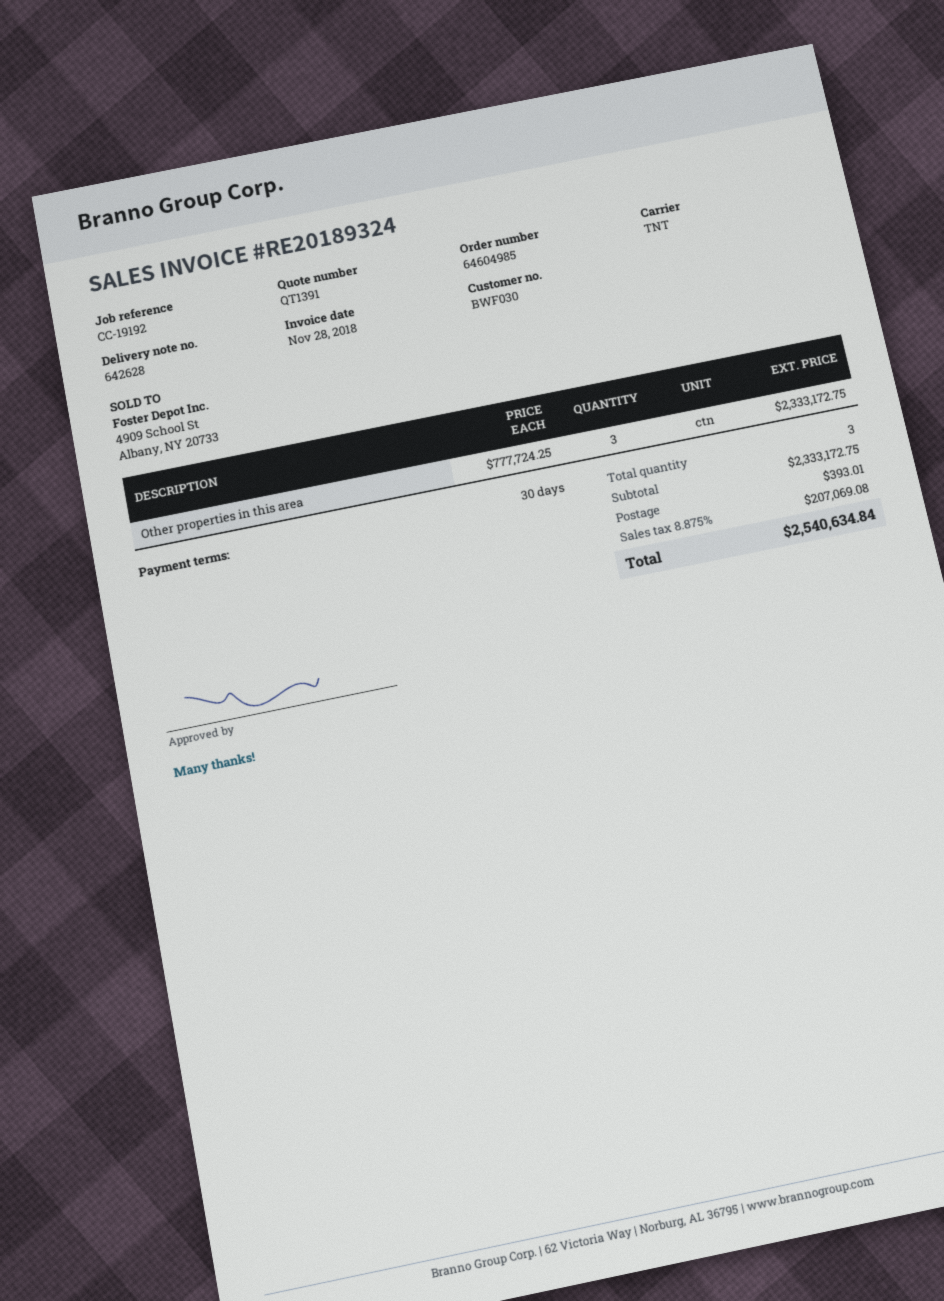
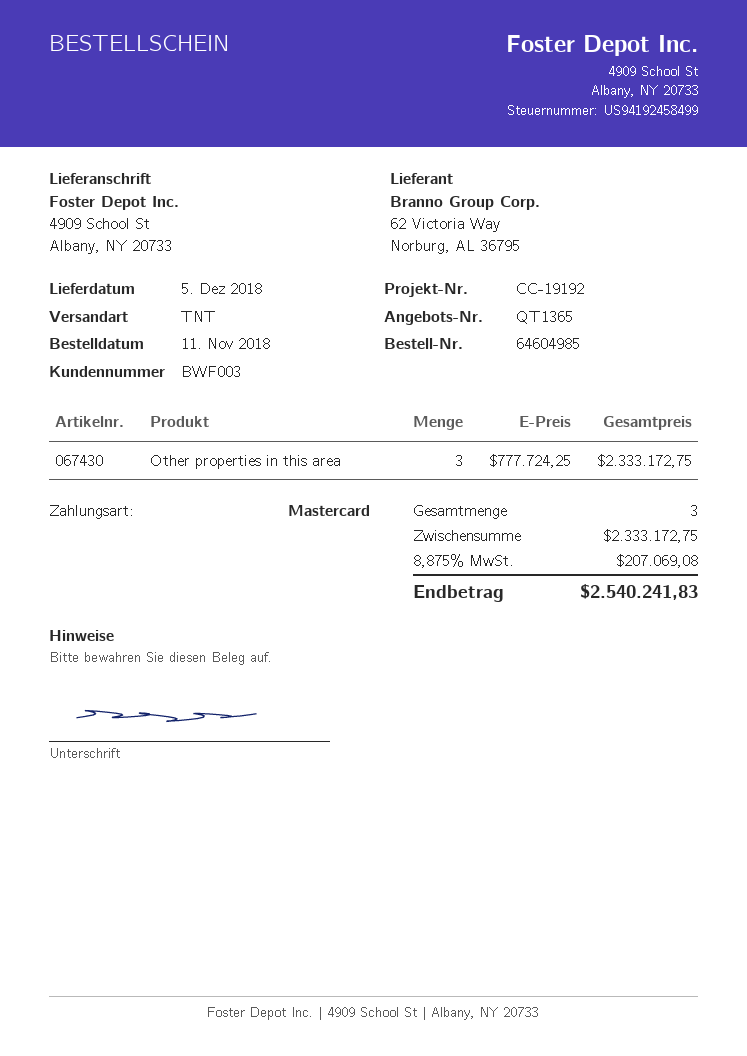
quote number: QT1391 -> QT1365
customer number: BWF030 -> BWF003
shipping: 393.01 -> none
total: 2540634.84 -> 2540241.83

